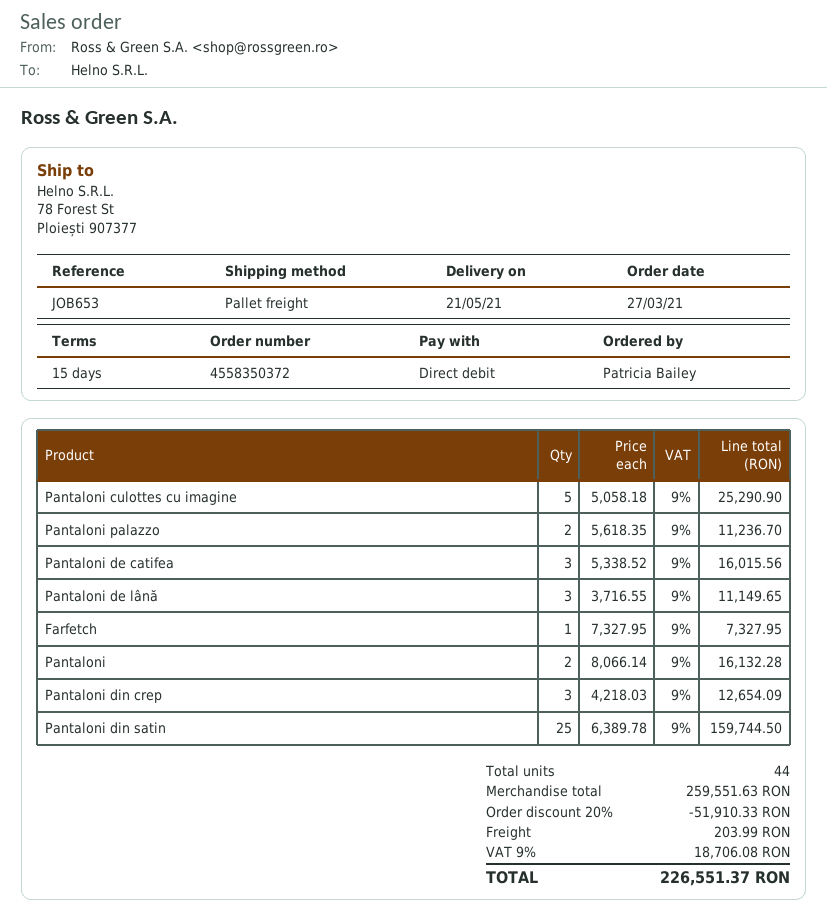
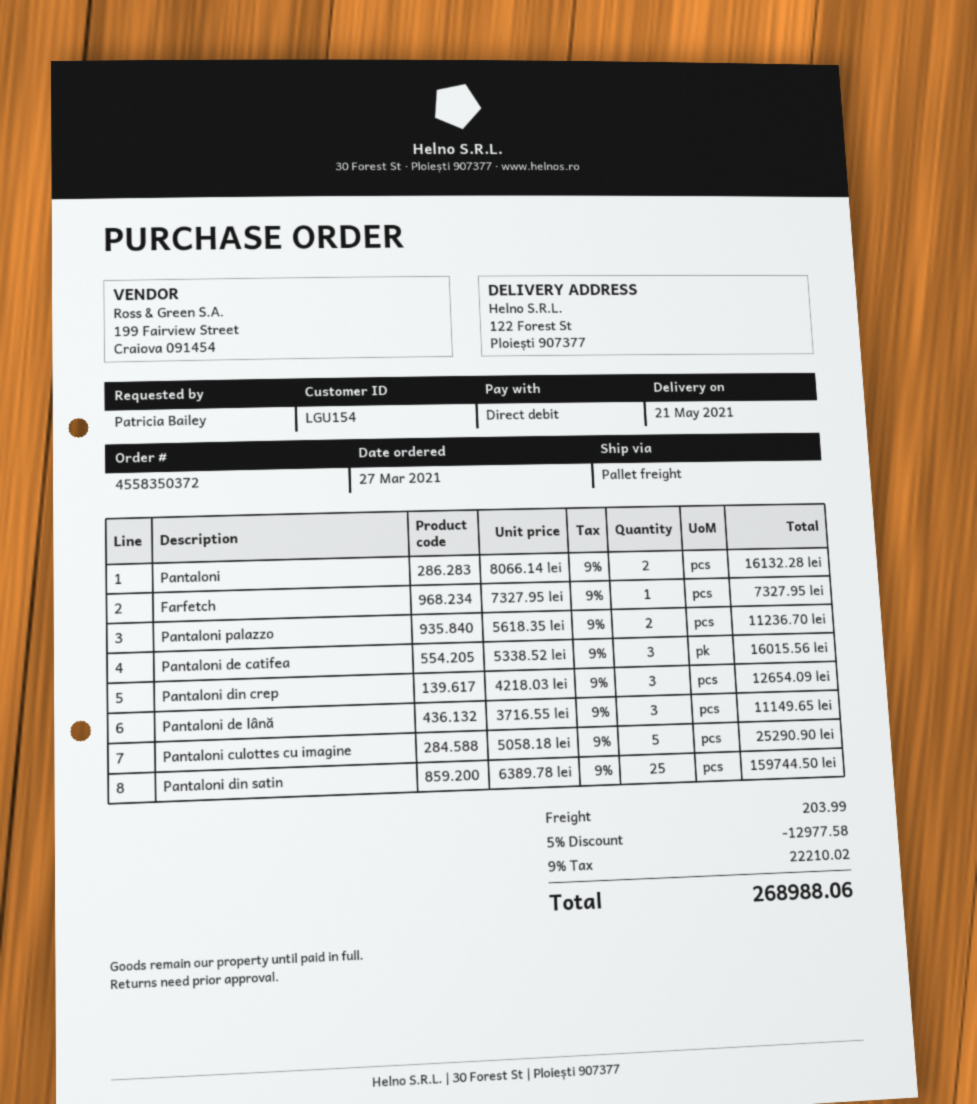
ship to: 78 Forest St, Ploiești 907377 -> 122 Forest St, Ploiești 907377
discount: 20% = 51910.33 -> 5% = 12977.58
tax: 9% = 18706.08 -> 9% = 22210.02
total: 226551.37 -> 268988.06

